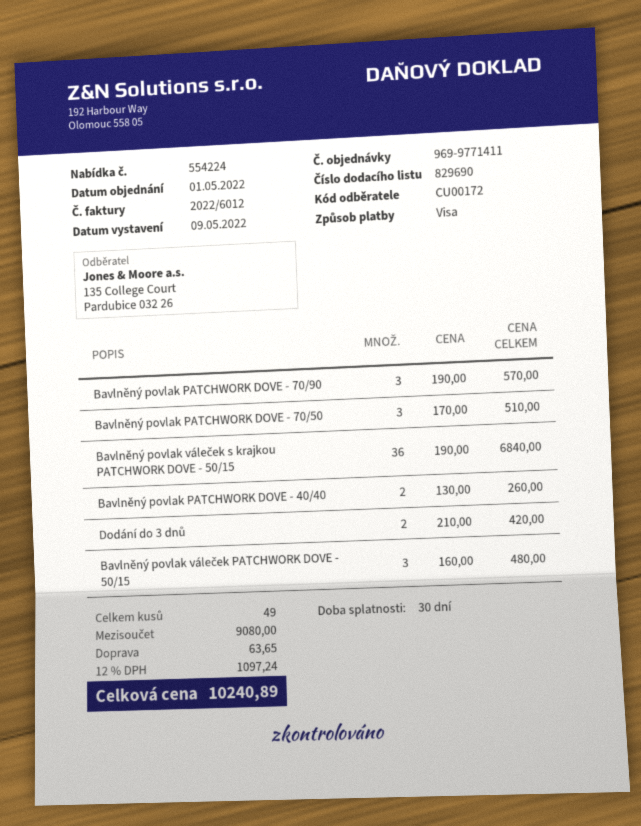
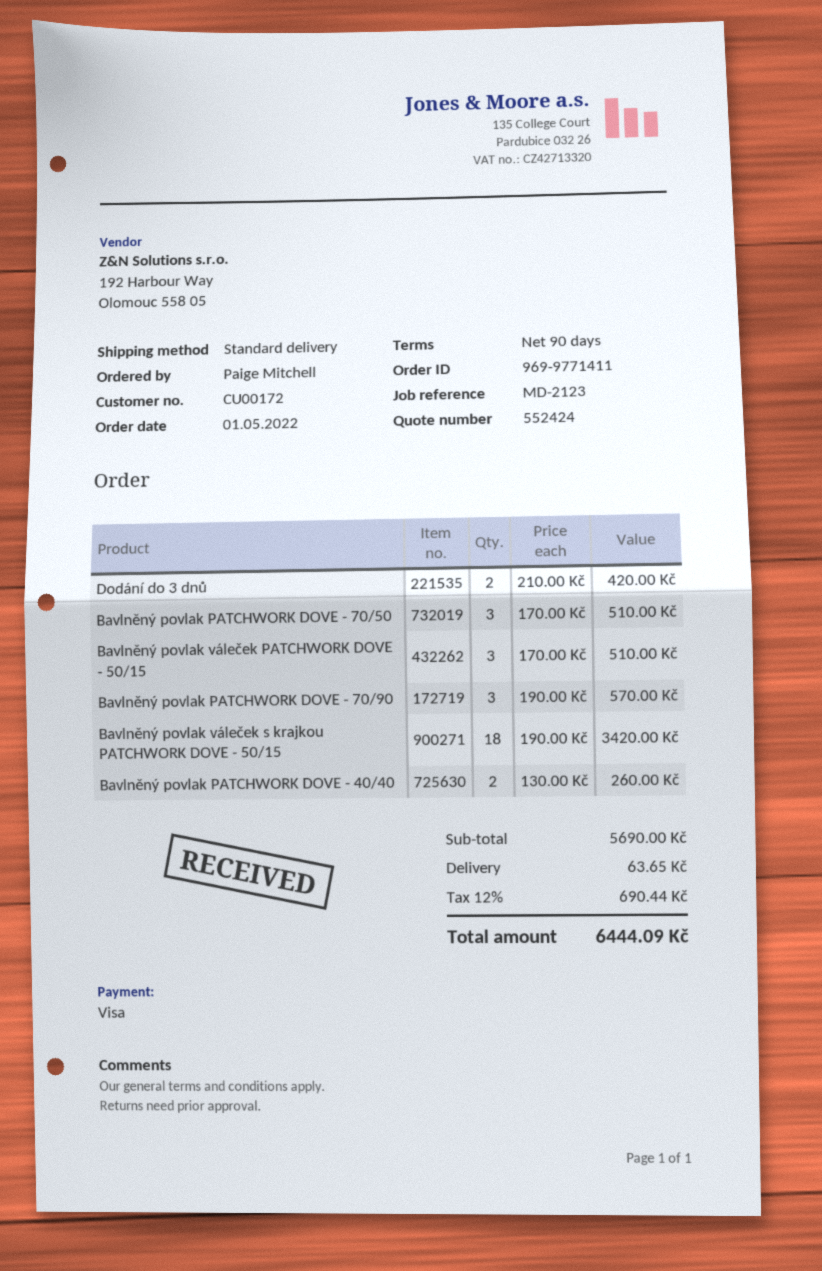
quote number: 554224 -> 552424
payment terms: 30 days -> 90 days
Bavlněný povlak váleček s krajkou PATCHWORK DOVE - 50/15: 36 x 190.00 = 6840.00 -> 18 x 190.00 = 3420.00
Bavlněný povlak váleček PATCHWORK DOVE - 50/15: 3 x 160.00 = 480.00 -> 3 x 170.00 = 510.00
subtotal: 9080.00 -> 5690.00
tax: 12% = 1097.24 -> 12% = 690.44
total: 10240.89 -> 6444.09

